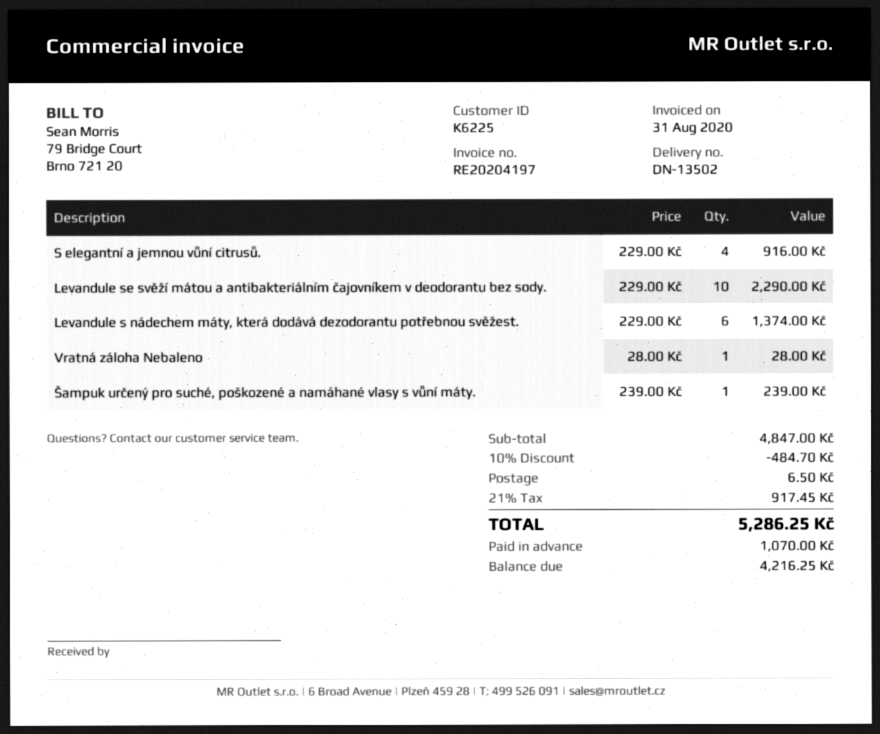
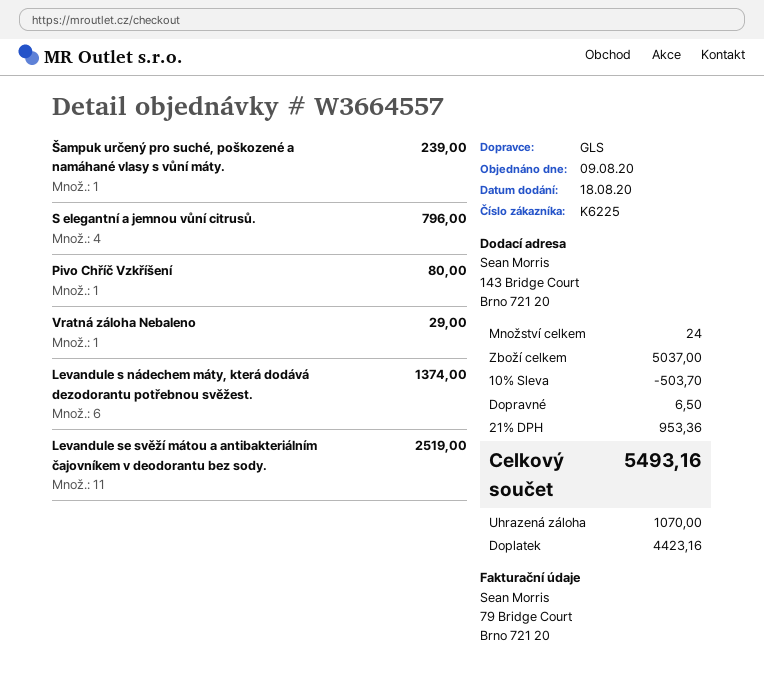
S elegantní a jemnou vůní citrusů.: 4 for 916.00 -> 4 for 796.00
Levandule se svěží mátou a antibakteriálním čajovníkem v deodorantu bez sody.: 10 for 2290.00 -> 11 for 2519.00
Vratná záloha Nebaleno: 1 for 28.00 -> 1 for 29.00
Pivo Chříč Vzkříšení: none -> 1 for 80.00
subtotal: 4847.00 -> 5037.00
discount: 10% = 484.70 -> 10% = 503.70
tax: 21% = 917.45 -> 21% = 953.36
total: 5286.25 -> 5493.16
balance: 4216.25 -> 4423.16

